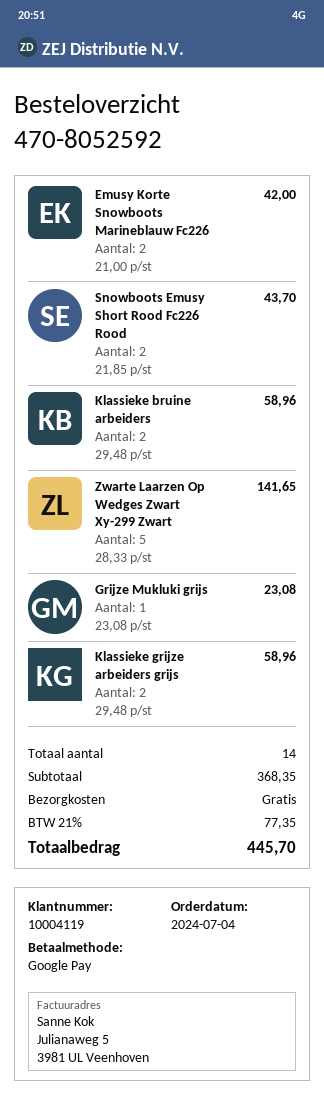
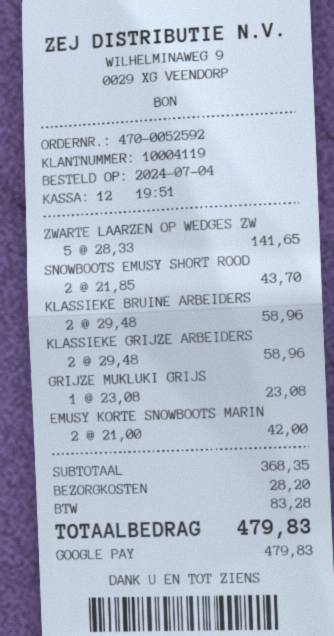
order number: 470-8052592 -> 470-0052592
shipping: 0.00 -> 28.20
tax: 77.35 -> 83.28
total: 445.70 -> 479.83

